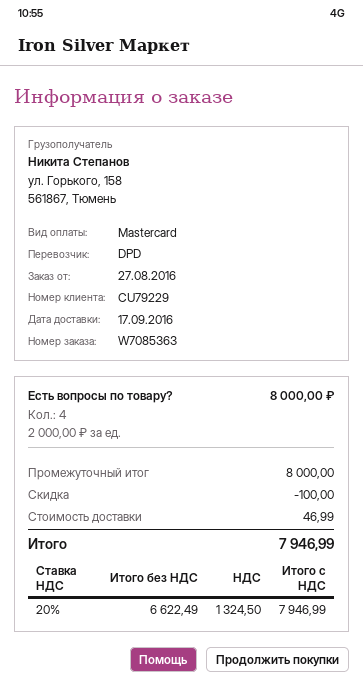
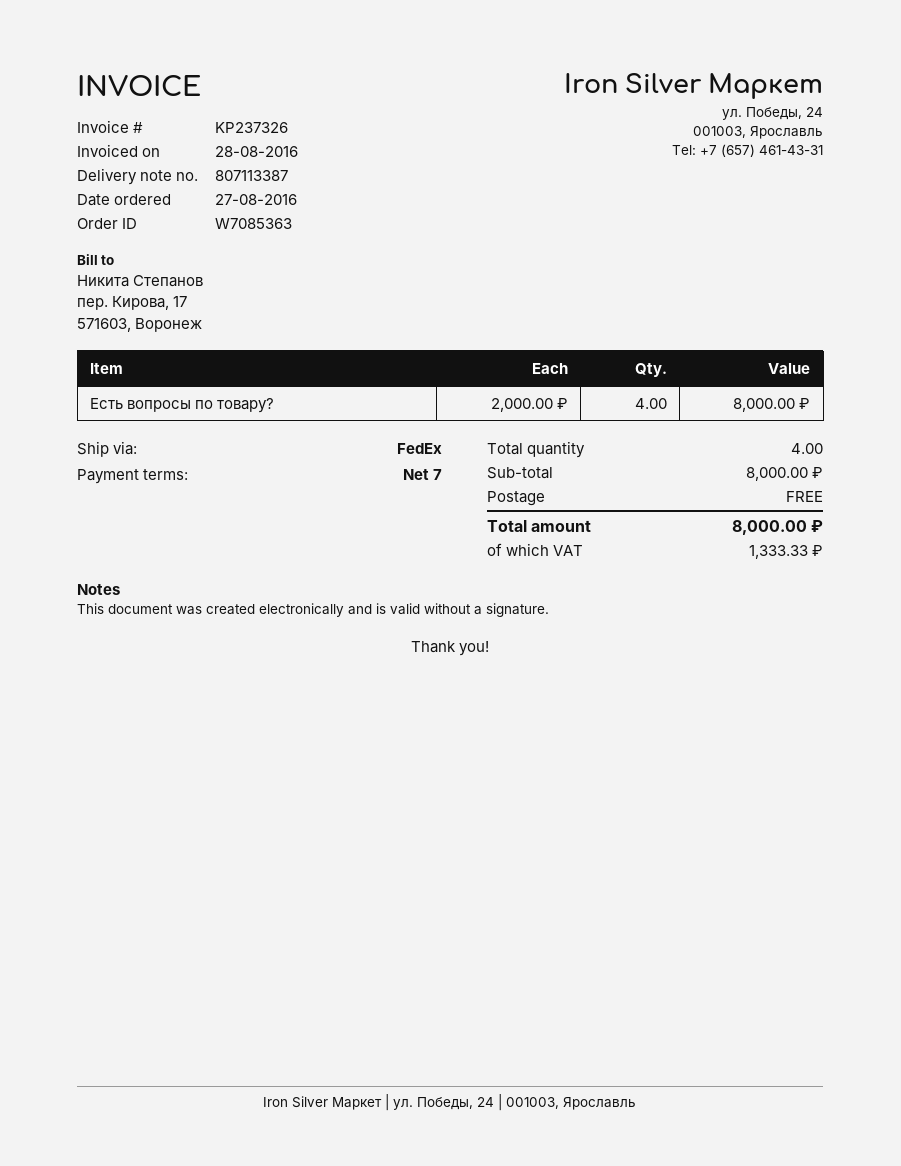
shipping method: DPD -> FedEx
discount: 100.00 -> none
shipping: 46.99 -> 0.00
tax: 1324.50 -> 1333.33
total: 7946.99 -> 8000.00

